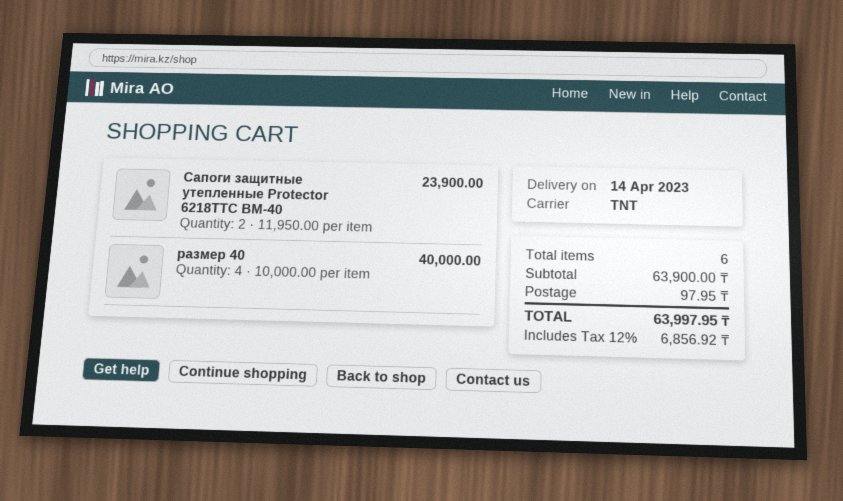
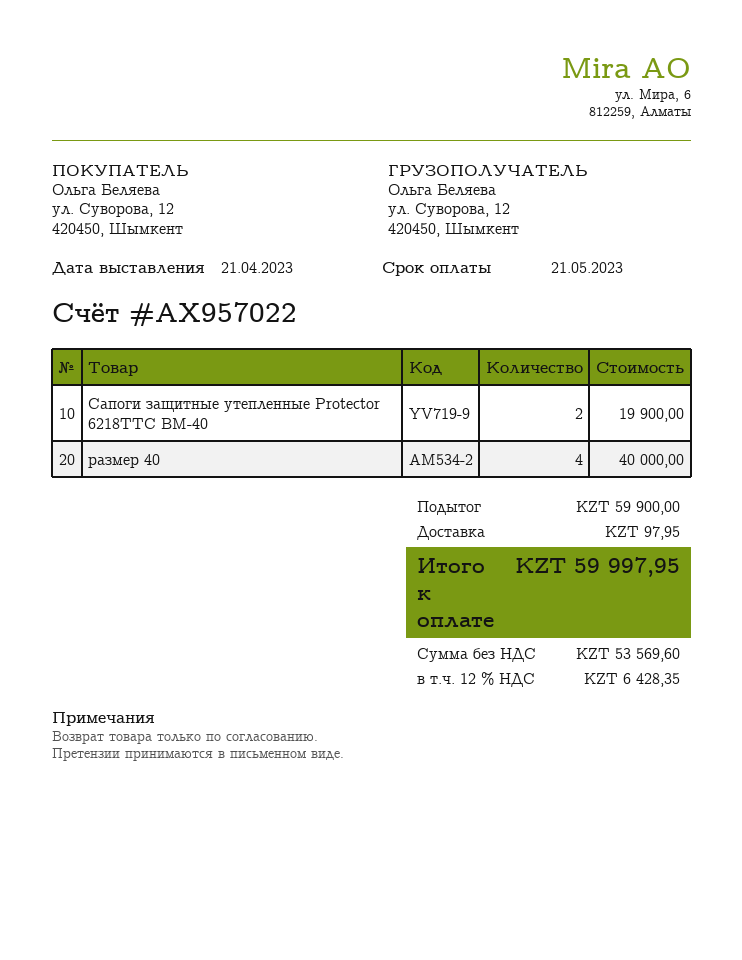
Сапоги защитные утепленные Protector 6218ТТС ВМ-40: 2 for 23900.00 -> 2 for 19900.00
subtotal: 63900.00 -> 59900.00
tax: 12% = 6856.92 -> 12% = 6428.35
total: 63997.95 -> 59997.95

